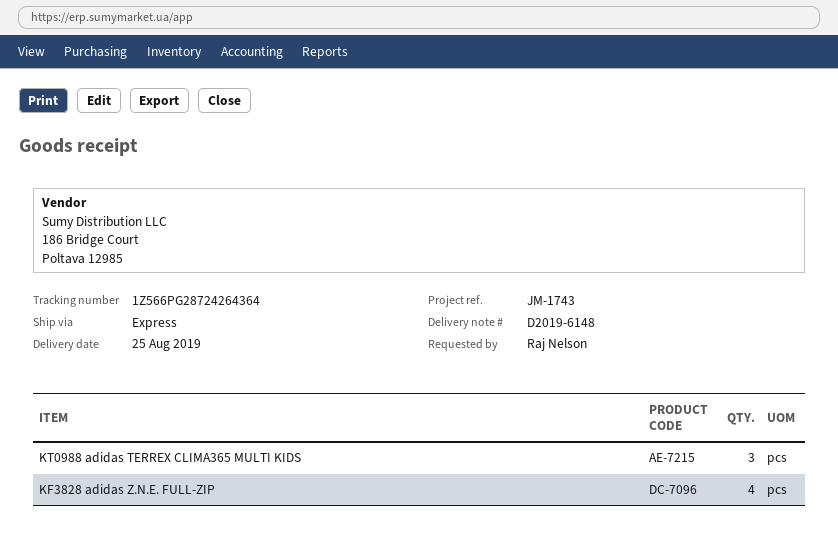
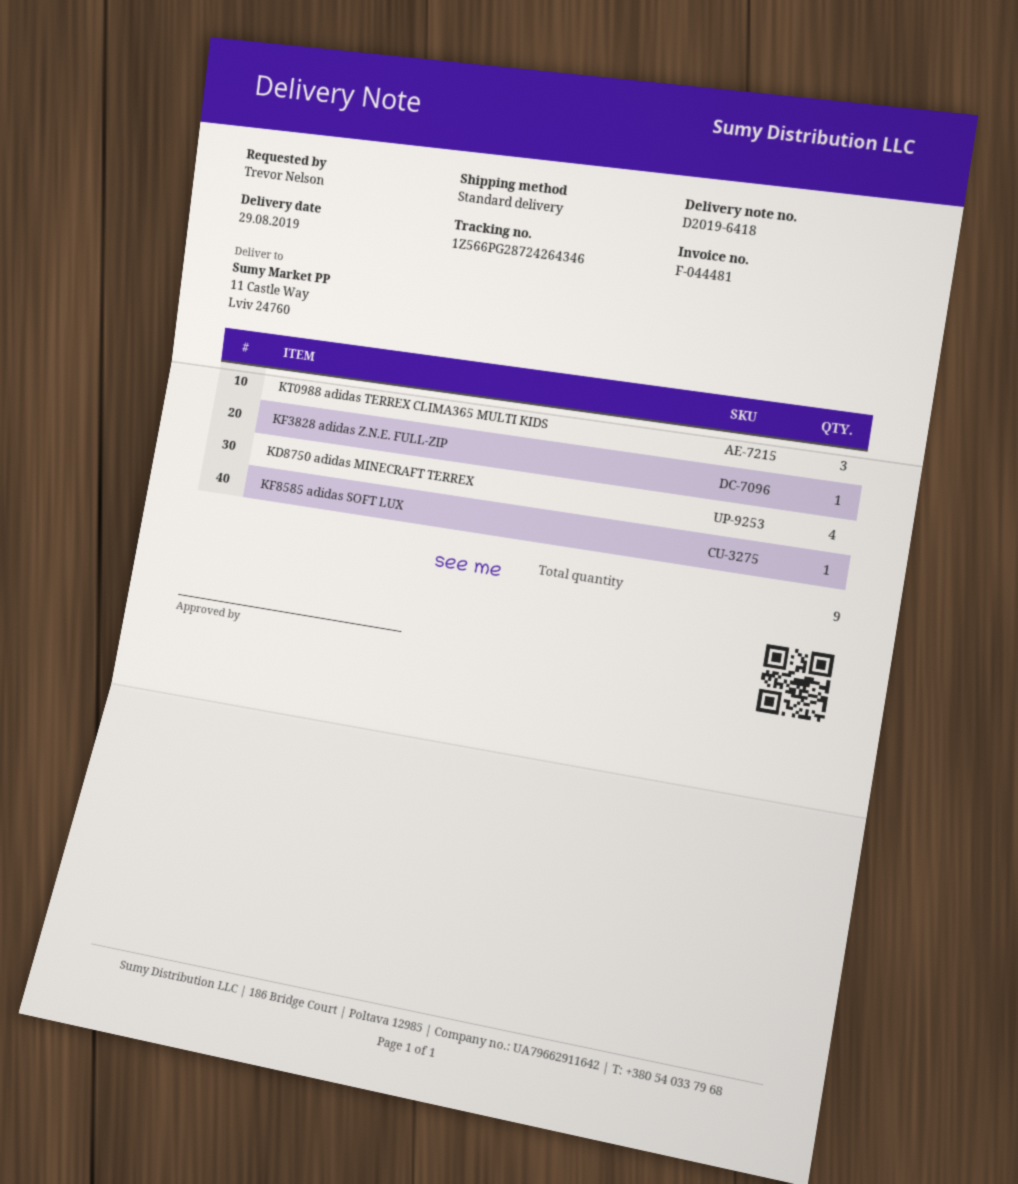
delivery note number: D2019-6148 -> D2019-6418
delivery date: 2019-08-25 -> 2019-08-29
ordered by: Raj Nelson -> Trevor Nelson
shipping method: express -> standard
tracking number: 1Z566PG28724264364 -> 1Z566PG28724264346
KF3828 adidas Z.N.E. FULL-ZIP: 4 -> 1
KD8750 adidas MINECRAFT TERREX: none -> 4
KF8585 adidas SOFT LUX: none -> 1

